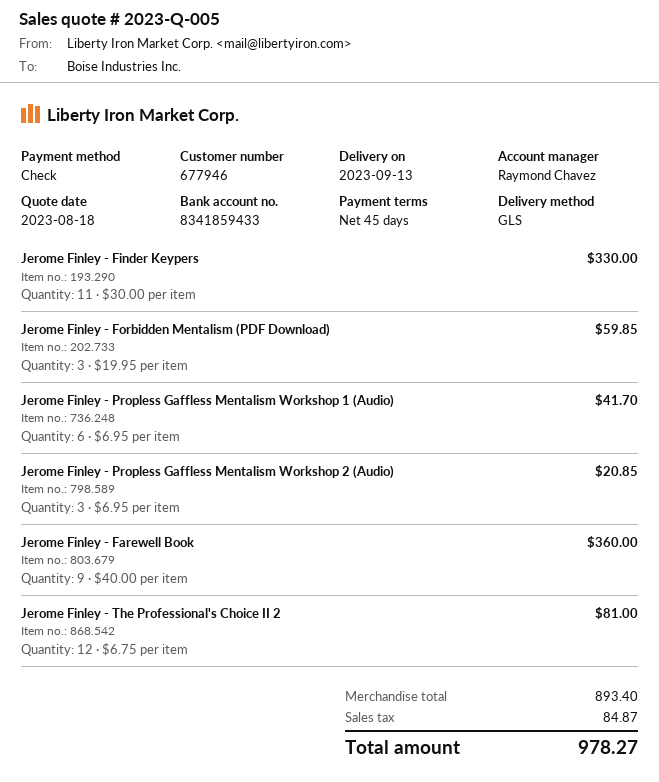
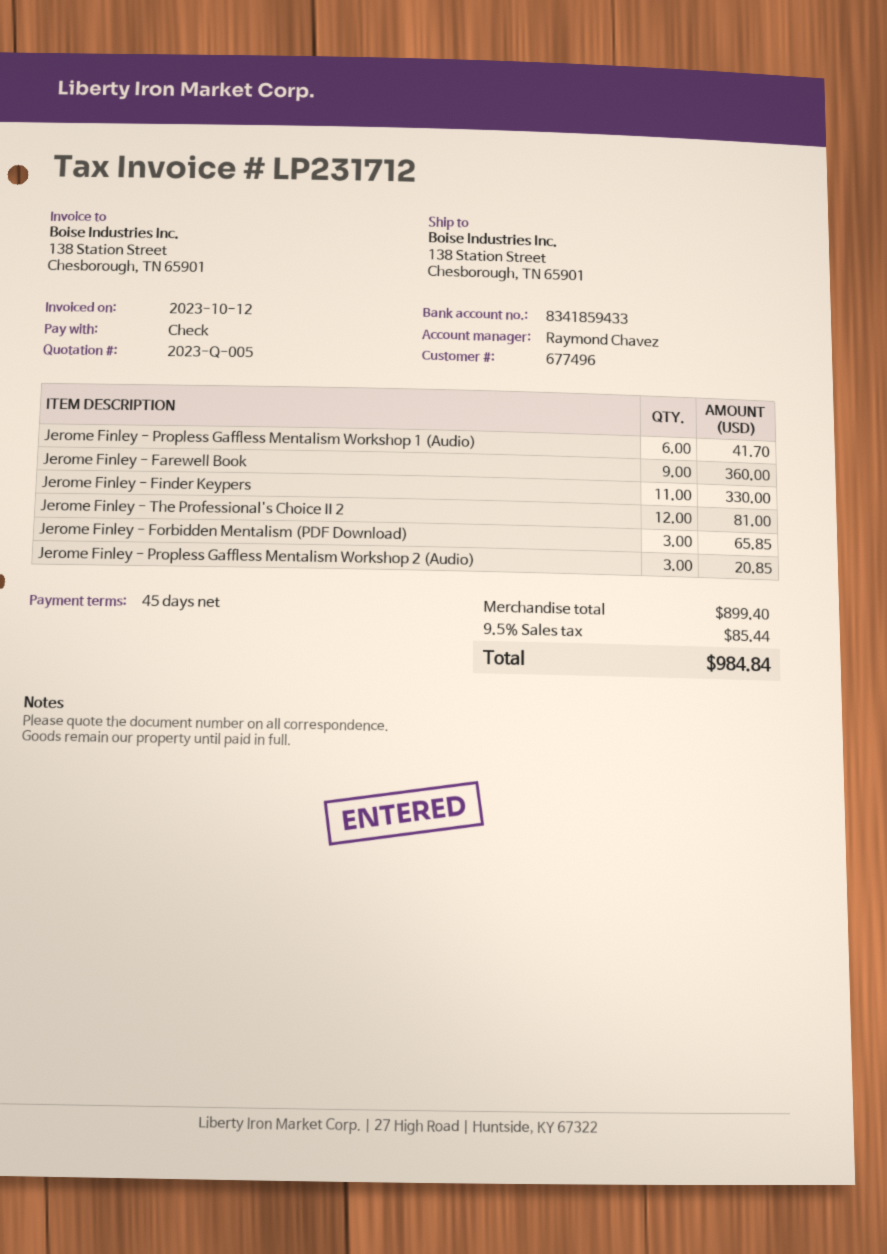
customer number: 677946 -> 677496
Jerome Finley - Forbidden Mentalism (PDF Download): 3 for 59.85 -> 3 for 65.85
subtotal: 893.40 -> 899.40
tax: 84.87 -> 85.44
total: 978.27 -> 984.84

